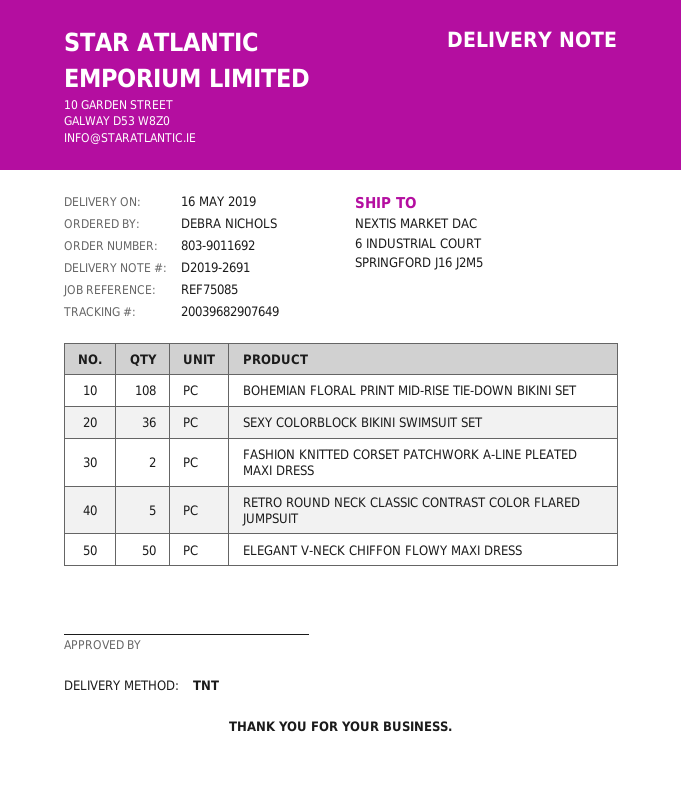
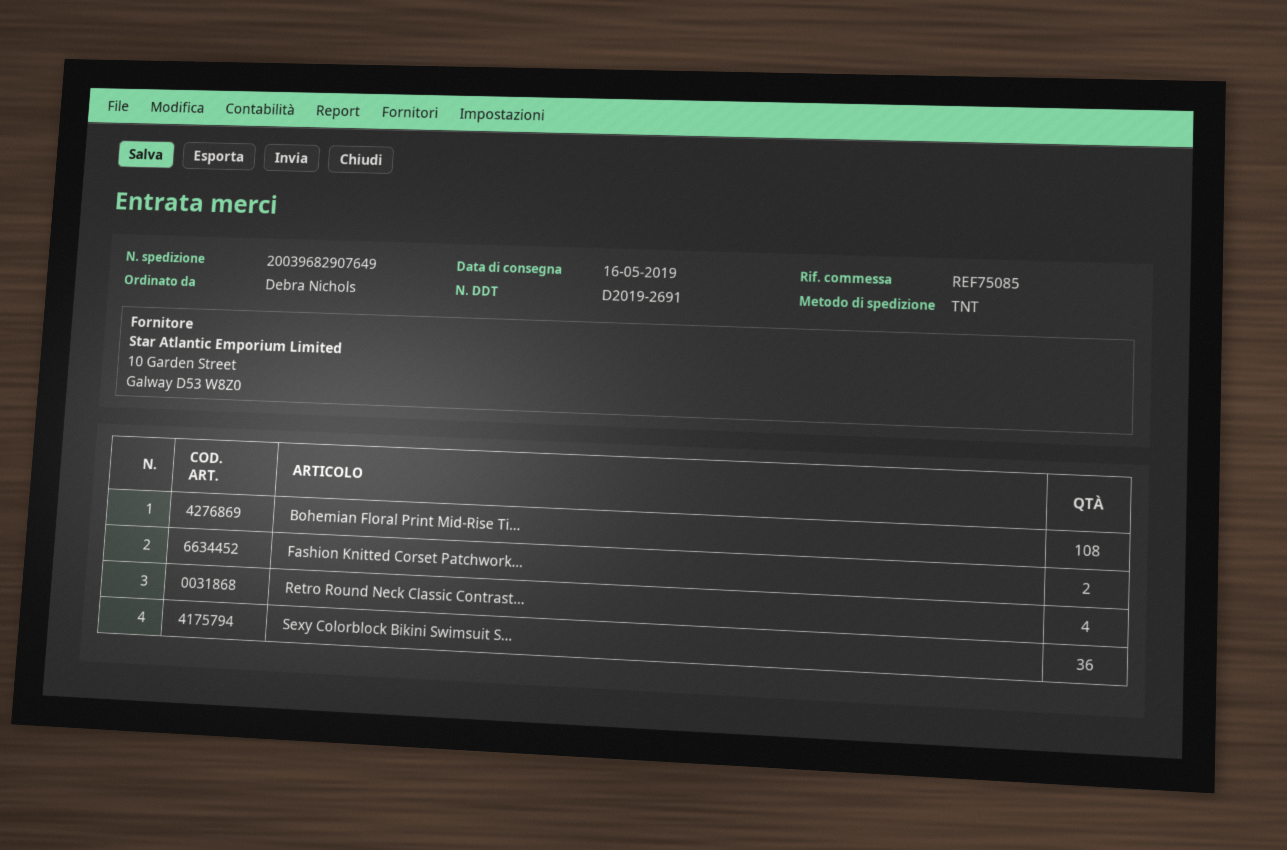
RETRO ROUND NECK CLASSIC CONTRAST COLOR FLARED JUMPSUIT: 5 -> 4
ELEGANT V-NECK CHIFFON FLOWY MAXI DRESS: 50 -> none

